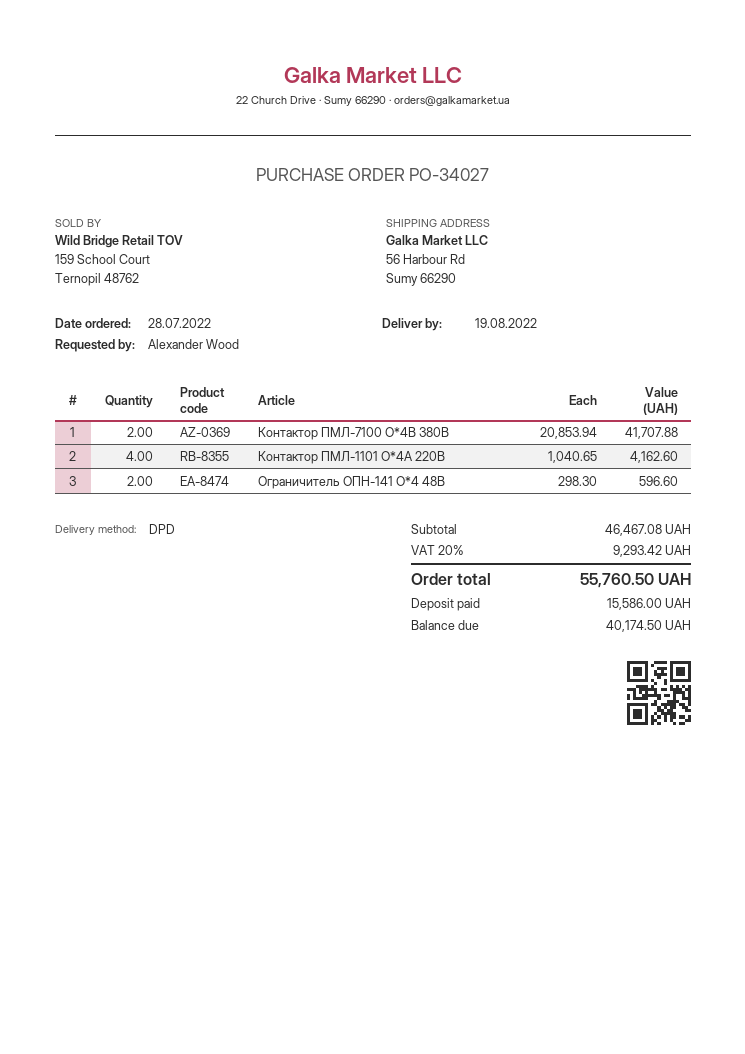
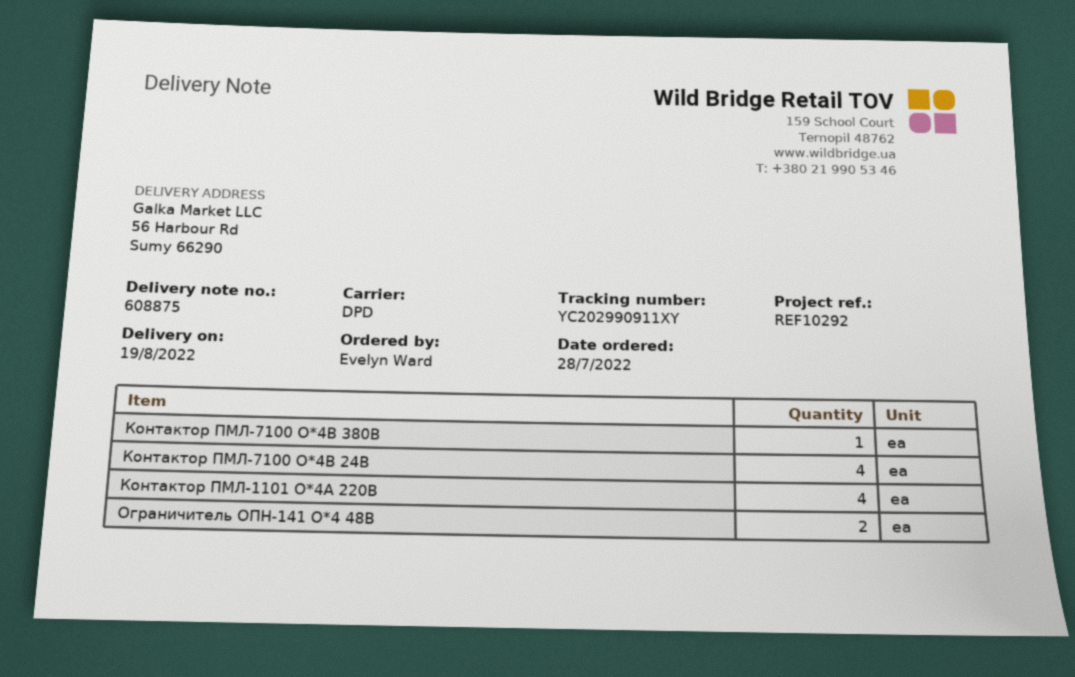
ordered by: Alexander Wood -> Evelyn Ward
Контактор ПМЛ-7100 О*4В 380В: 2 -> 1
Контактор ПМЛ-7100 О*4В 24В: none -> 4

